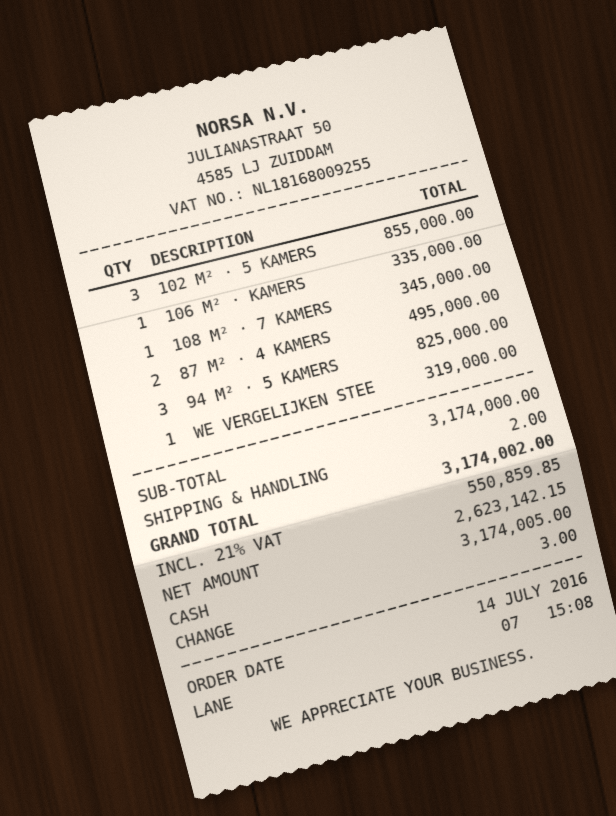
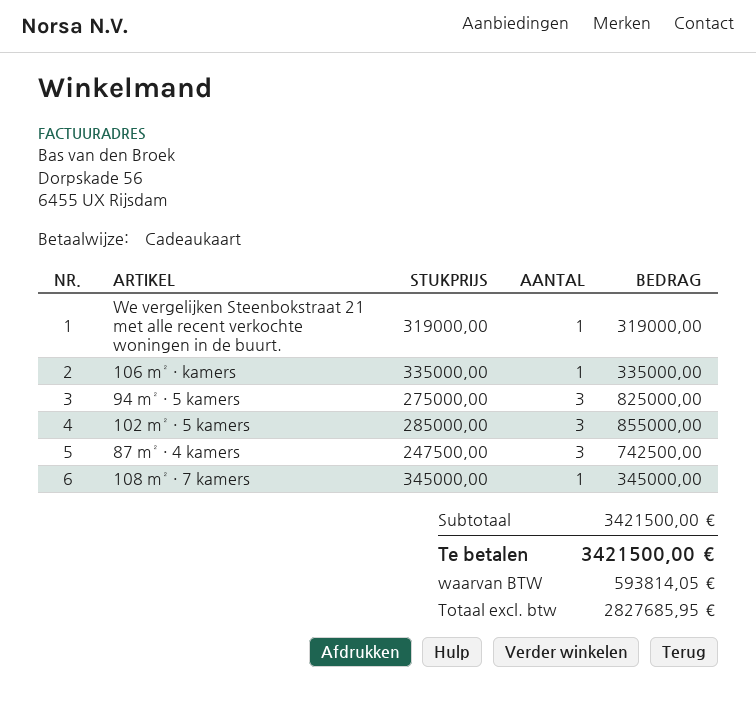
payment method: cash -> gift card
87 M² · 4 KAMERS: 2 for 495000.00 -> 3 for 742500.00
subtotal: 3174000.00 -> 3421500.00
shipping: 2.00 -> none
net: 2623142.15 -> 2827685.95
tax: 550859.85 -> 593814.05
total: 3174002.00 -> 3421500.00

